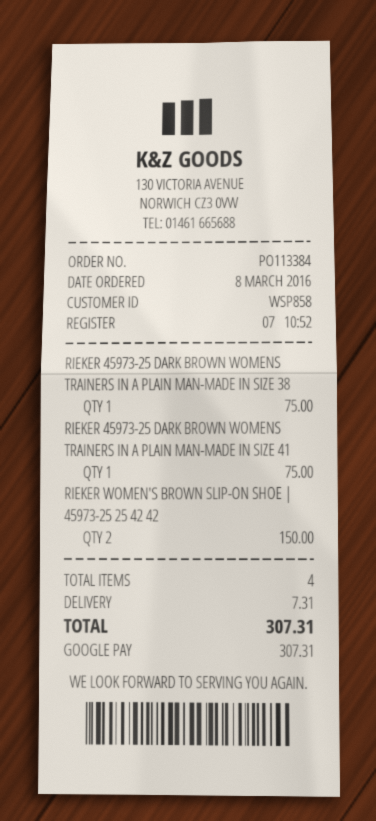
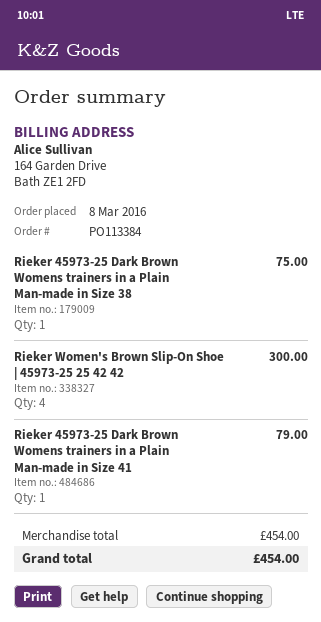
RIEKER 45973-25 DARK BROWN WOMENS TRAINERS IN A PLAIN MAN-MADE IN SIZE 41: 1 for 75.00 -> 1 for 79.00
RIEKER WOMEN'S BROWN SLIP-ON SHOE | 45973-25 25 42 42: 2 for 150.00 -> 4 for 300.00
shipping: 7.31 -> none
total: 307.31 -> 454.00

